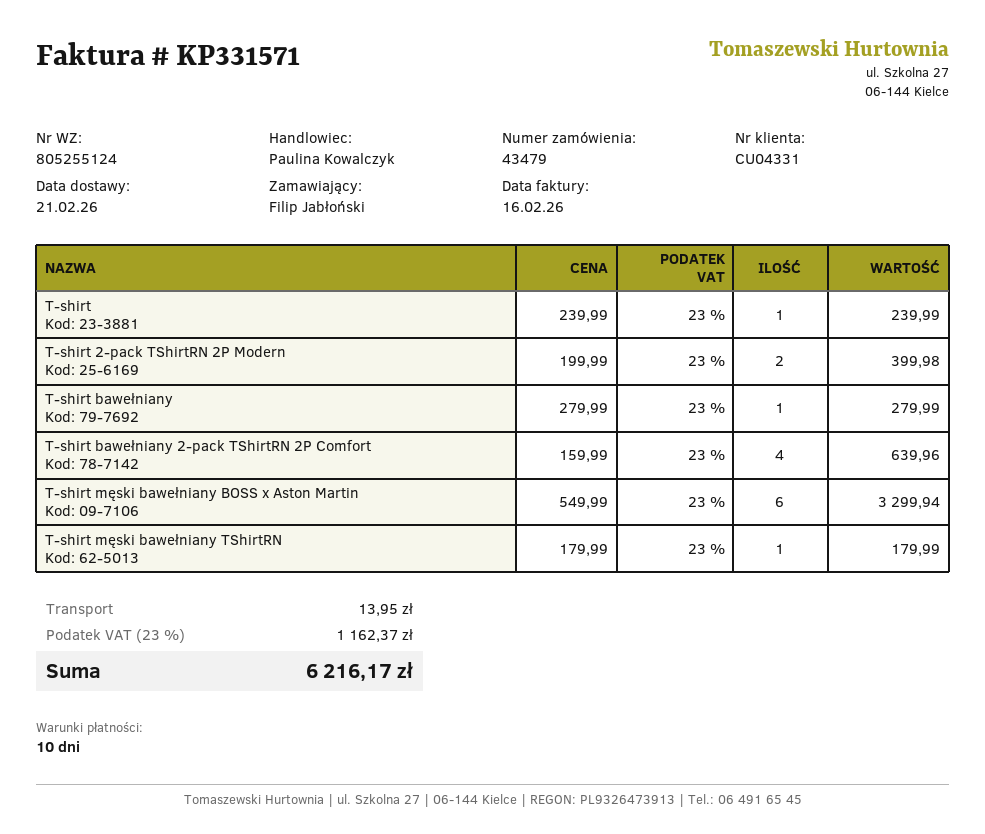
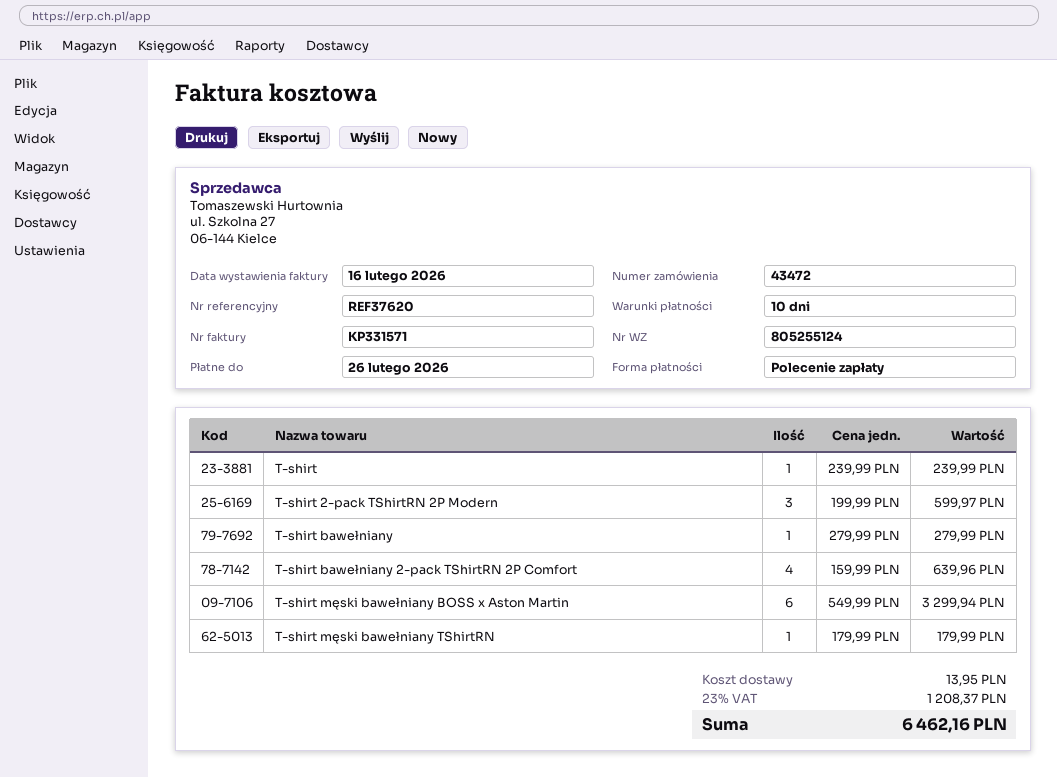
order number: 43479 -> 43472
T-shirt 2-pack TShirtRN 2P Modern: 2 x 199.99 = 399.98 -> 3 x 199.99 = 599.97
tax: 23% = 1162.37 -> 23% = 1208.37
total: 6216.17 -> 6462.16

